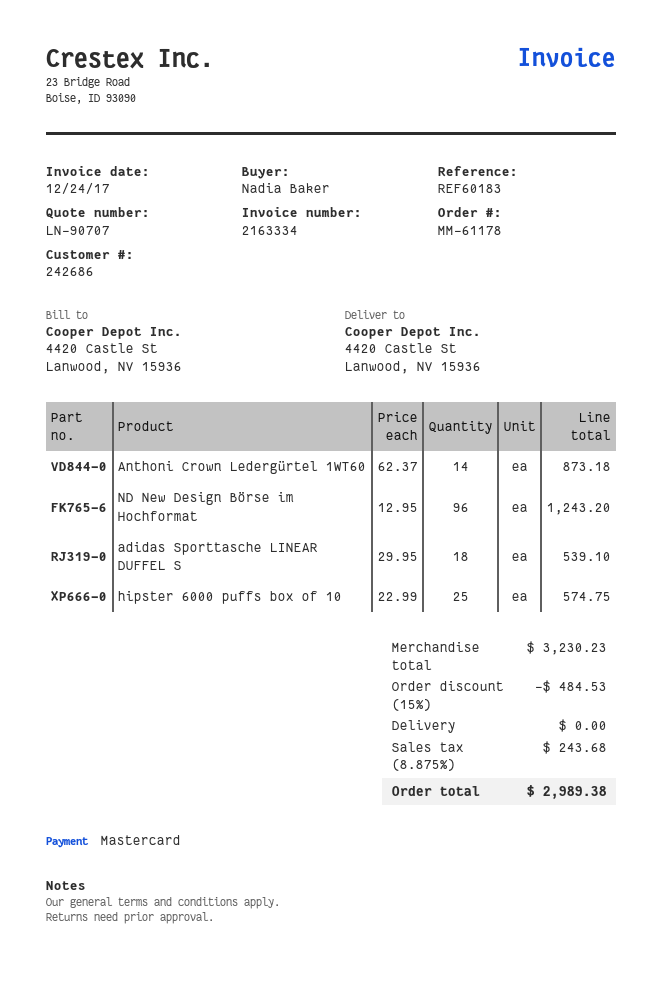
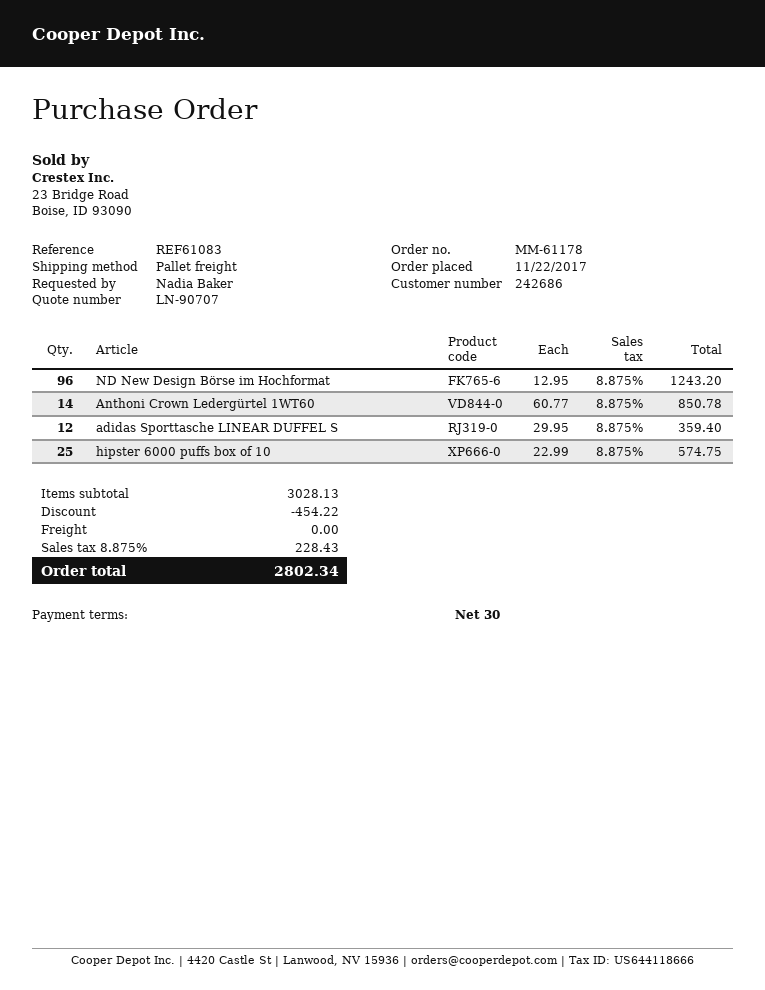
reference: REF60183 -> REF61083
Anthoni Crown Ledergürtel 1WT60: 14 x 62.37 = 873.18 -> 14 x 60.77 = 850.78
adidas Sporttasche LINEAR DUFFEL S: 18 x 29.95 = 539.10 -> 12 x 29.95 = 359.40
subtotal: 3230.23 -> 3028.13
discount: 484.53 -> 454.22
tax: 8.875% = 243.68 -> 8.875% = 228.43
total: 2989.38 -> 2802.34

